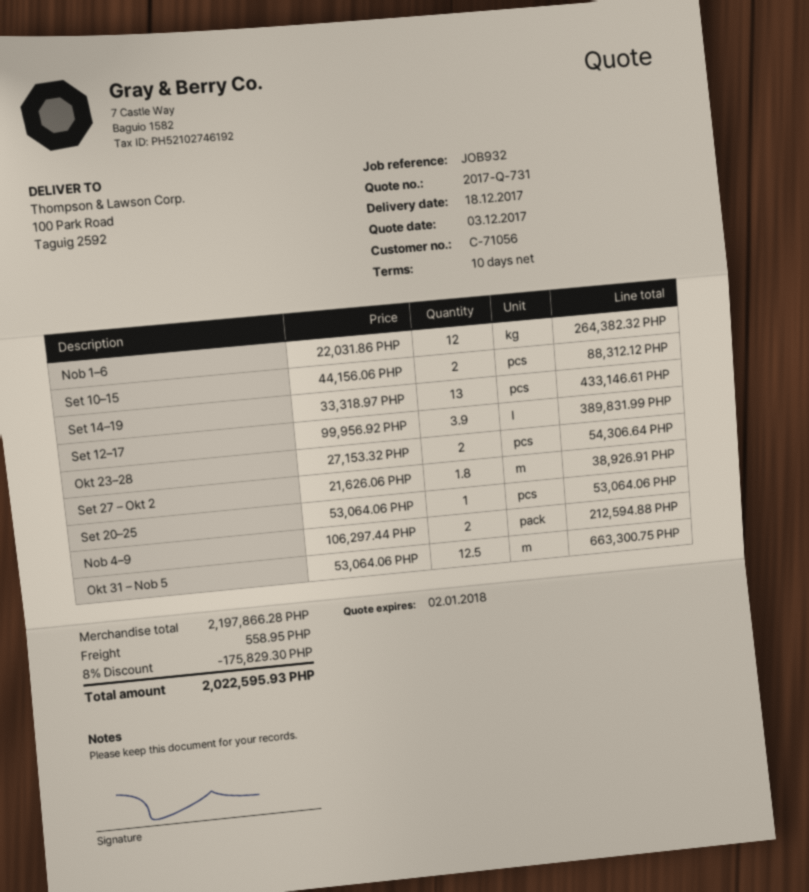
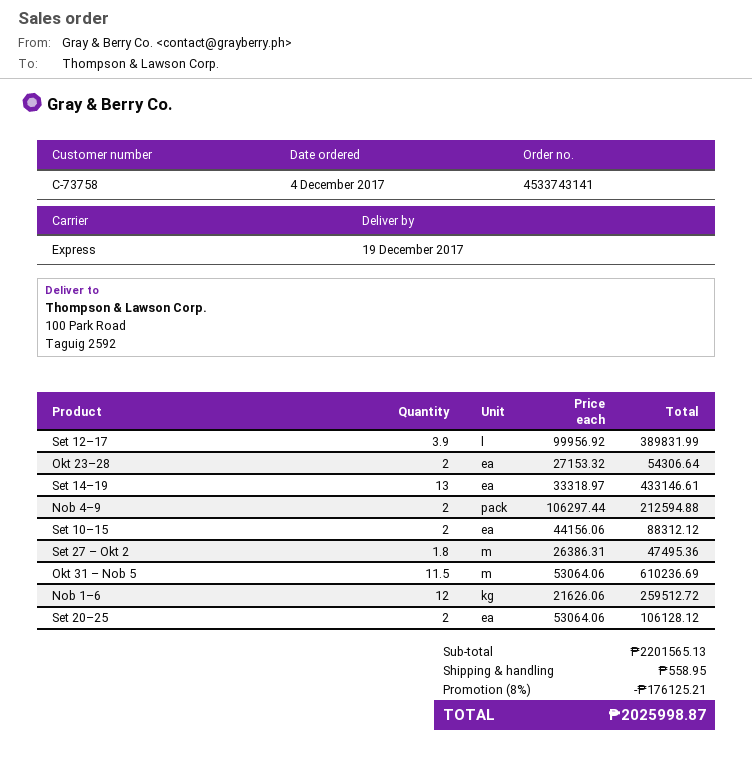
delivery date: 2017-12-18 -> 2017-12-19
customer number: C-71056 -> C-73758
Nob 1–6: 12 x 22031.86 = 264382.32 -> 12 x 21626.06 = 259512.72
Set 27 – Okt 2: 1.8 x 21626.06 = 38926.91 -> 1.8 x 26386.31 = 47495.36
Set 20–25: 1 x 53064.06 = 53064.06 -> 2 x 53064.06 = 106128.12
Okt 31 – Nob 5: 12.5 x 53064.06 = 663300.75 -> 11.5 x 53064.06 = 610236.69
subtotal: 2197866.28 -> 2201565.13
discount: 8% = 175829.30 -> 8% = 176125.21
total: 2022595.93 -> 2025998.87

